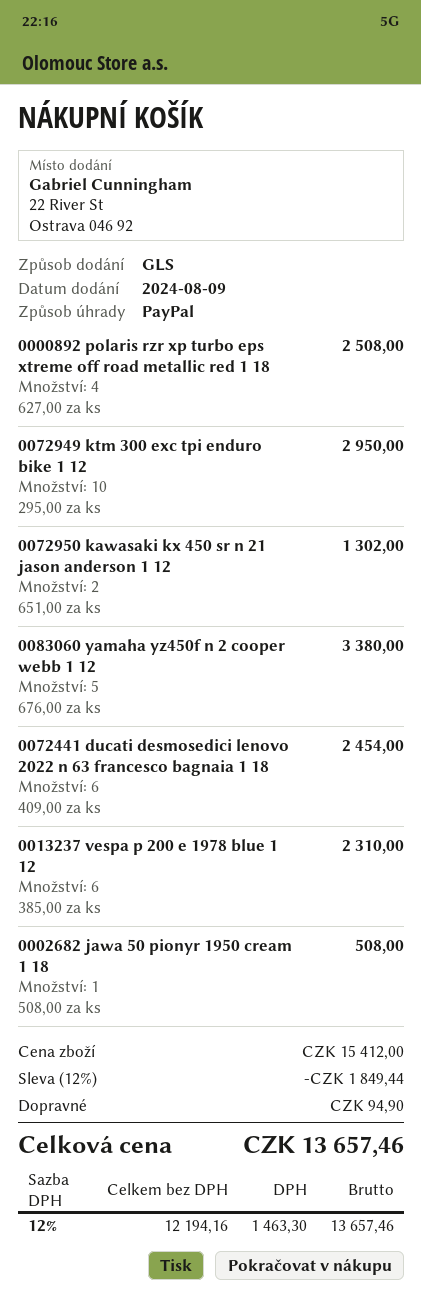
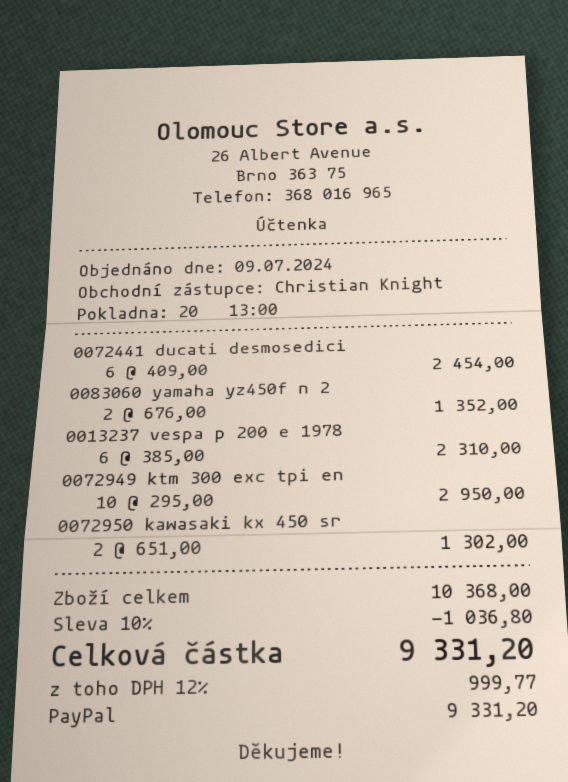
0000892 polaris rzr xp turbo eps xtreme off road metallic red 1 18: 4 x 627.00 = 2508.00 -> none
0083060 yamaha yz450f n 2 cooper webb 1 12: 5 x 676.00 = 3380.00 -> 2 x 676.00 = 1352.00
0002682 jawa 50 pionyr 1950 cream 1 18: 1 x 508.00 = 508.00 -> none
subtotal: 15412.00 -> 10368.00
discount: 12% = 1849.44 -> 10% = 1036.80
shipping: 94.90 -> none
tax: 12% = 1463.30 -> 12% = 999.77
total: 13657.46 -> 9331.20

